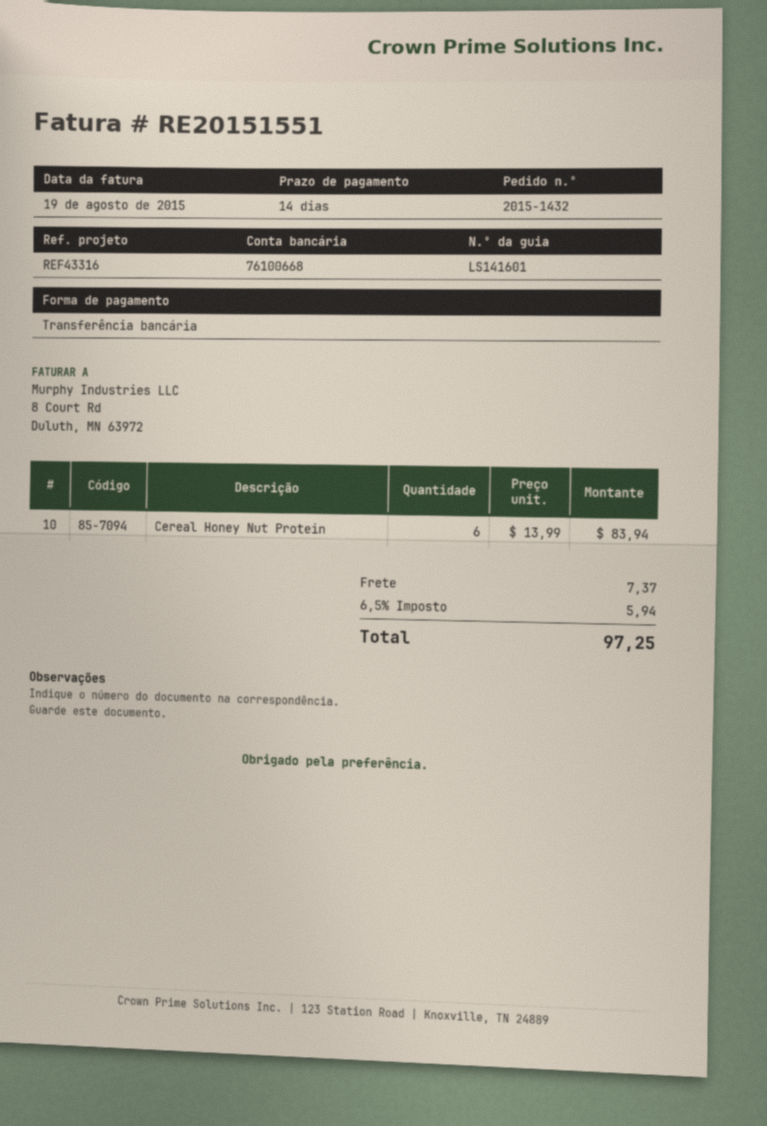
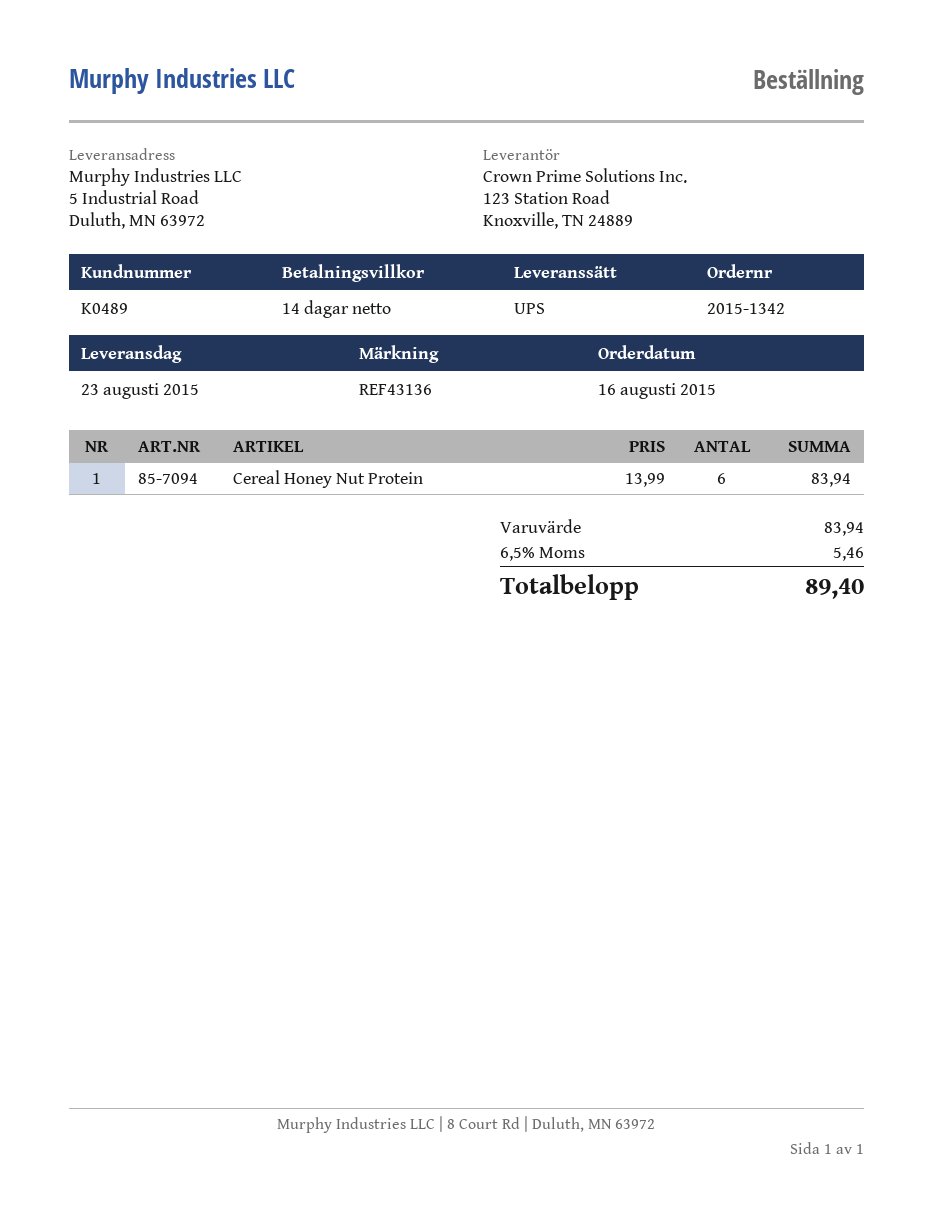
order number: 2015-1432 -> 2015-1342
reference: REF43316 -> REF43136
shipping: 7.37 -> none
tax: 6.5% = 5.94 -> 6.5% = 5.46
total: 97.25 -> 89.40

